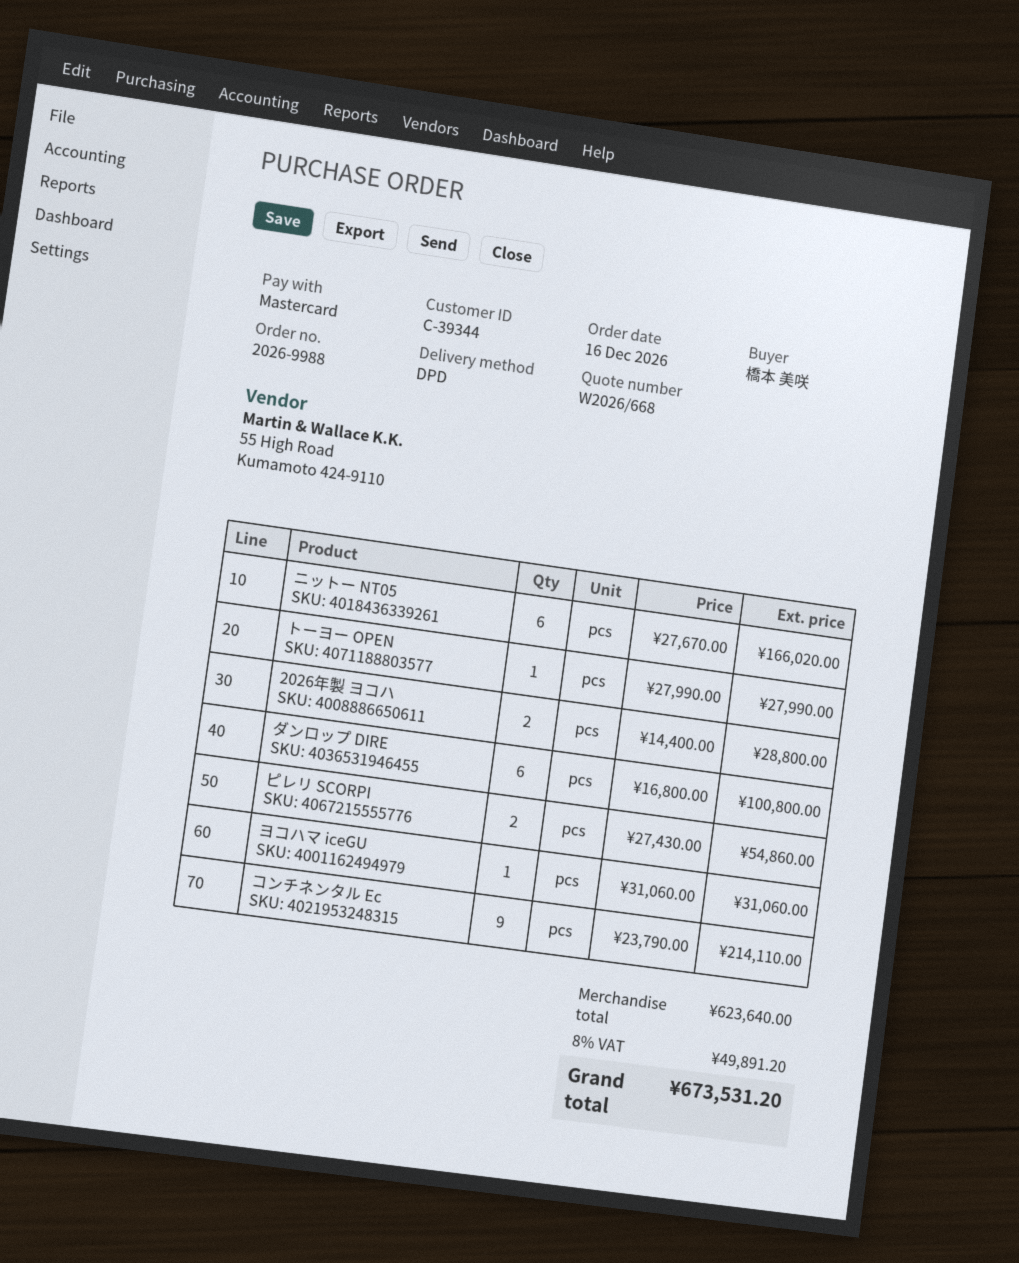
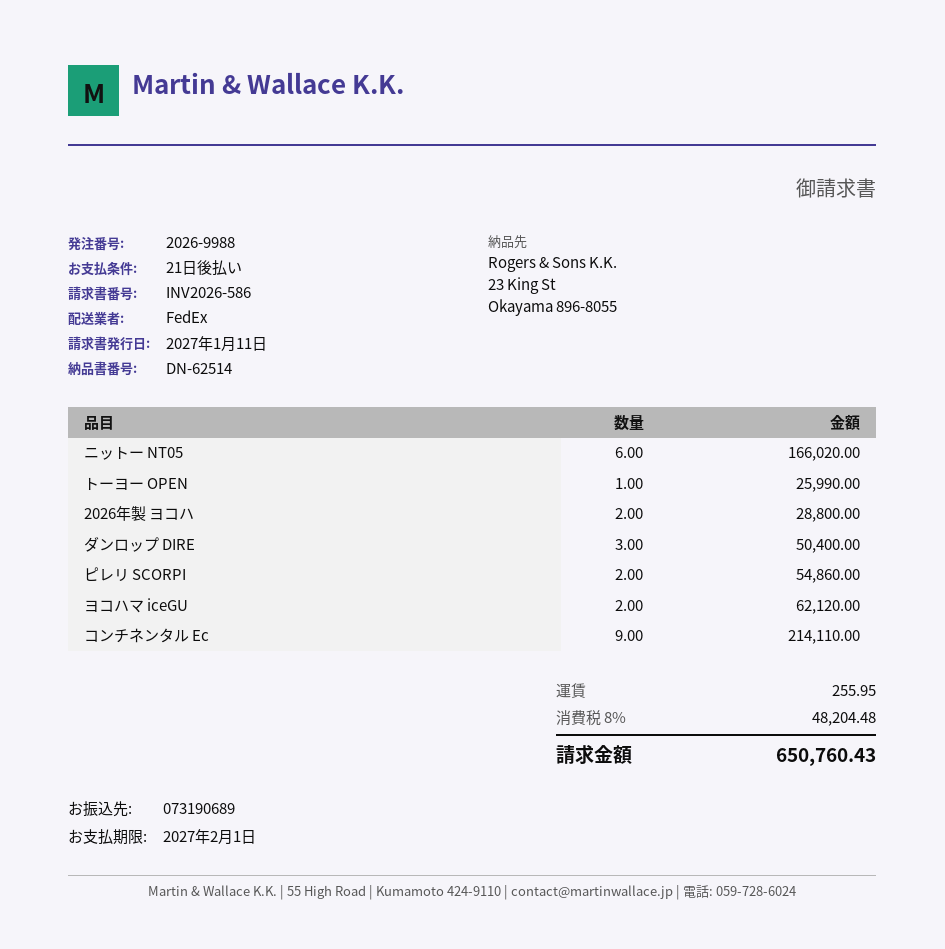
shipping method: DPD -> FedEx
トーヨー OPEN: 1 for 27990.00 -> 1 for 25990.00
ダンロップ DIRE: 6 for 100800.00 -> 3 for 50400.00
ヨコハマ iceGU: 1 for 31060.00 -> 2 for 62120.00
shipping: none -> 255.95
tax: 8% = 49891.20 -> 8% = 48204.48
total: 673531.20 -> 650760.43

